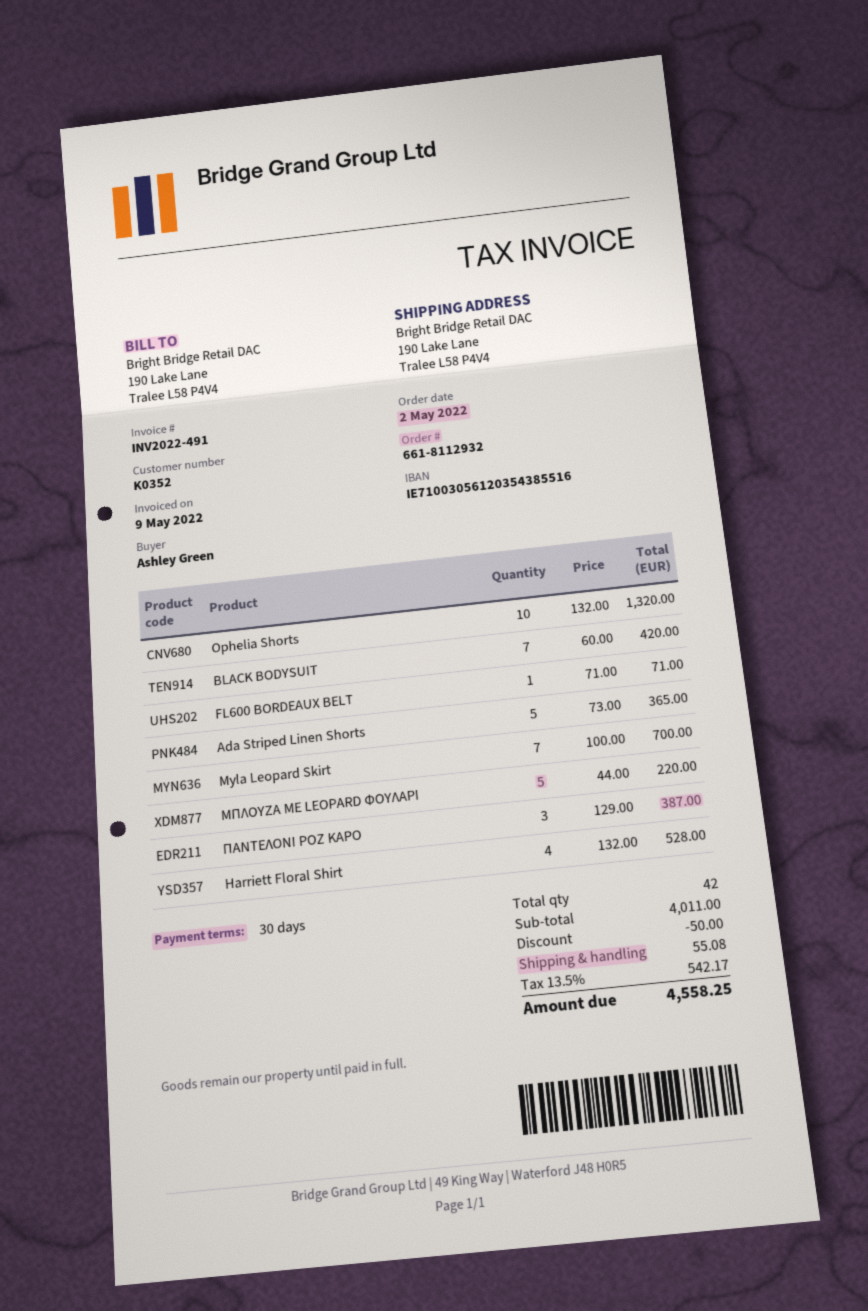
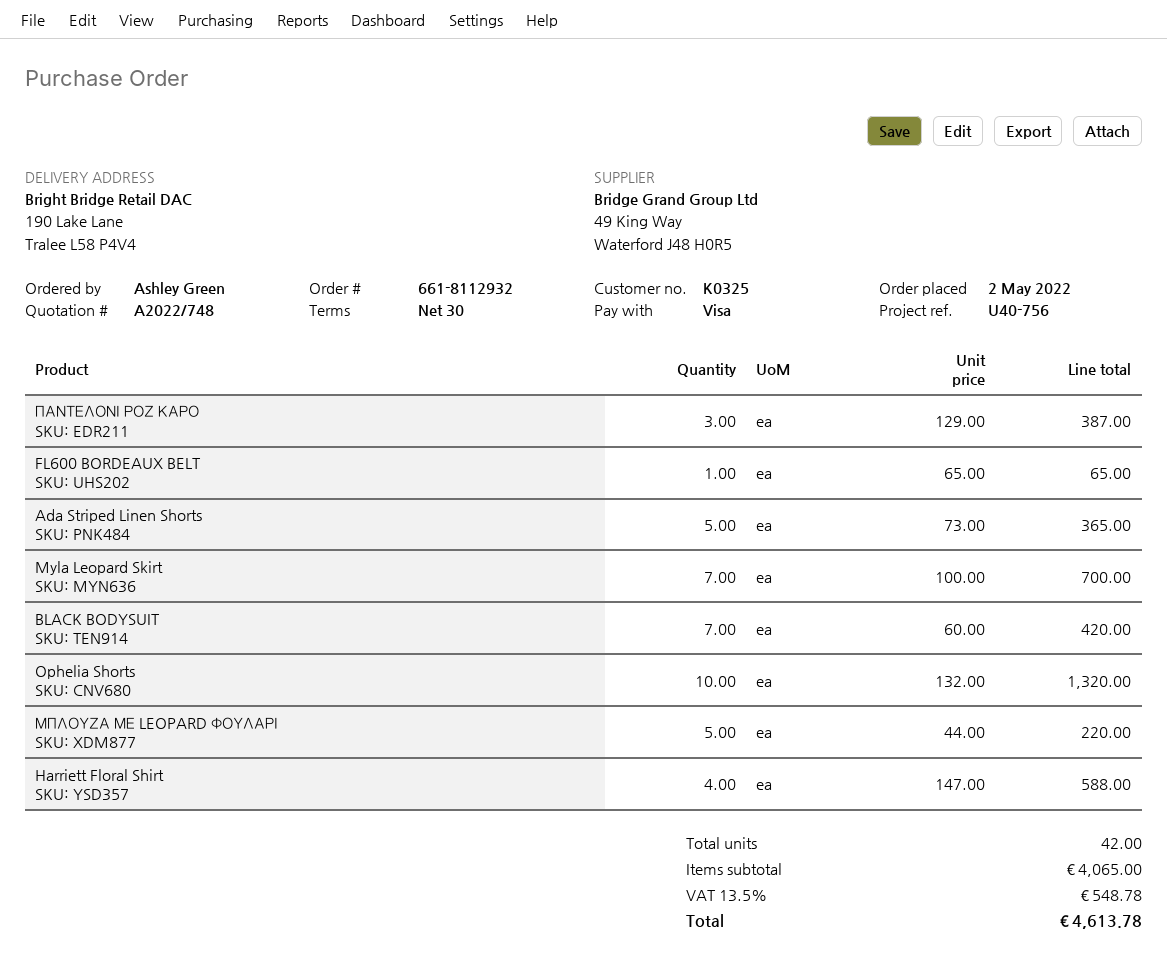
customer number: K0352 -> K0325
FL600 BORDEAUX BELT: 1 x 71.00 = 71.00 -> 1 x 65.00 = 65.00
Harriett Floral Shirt: 4 x 132.00 = 528.00 -> 4 x 147.00 = 588.00
subtotal: 4011.00 -> 4065.00
discount: 50.00 -> none
shipping: 55.08 -> none
tax: 13.5% = 542.17 -> 13.5% = 548.78
total: 4558.25 -> 4613.78

